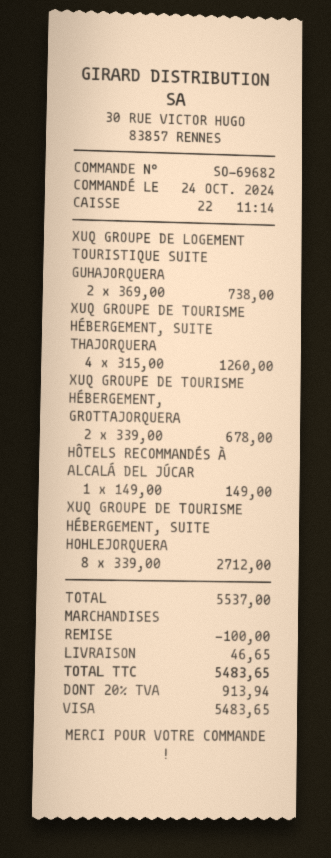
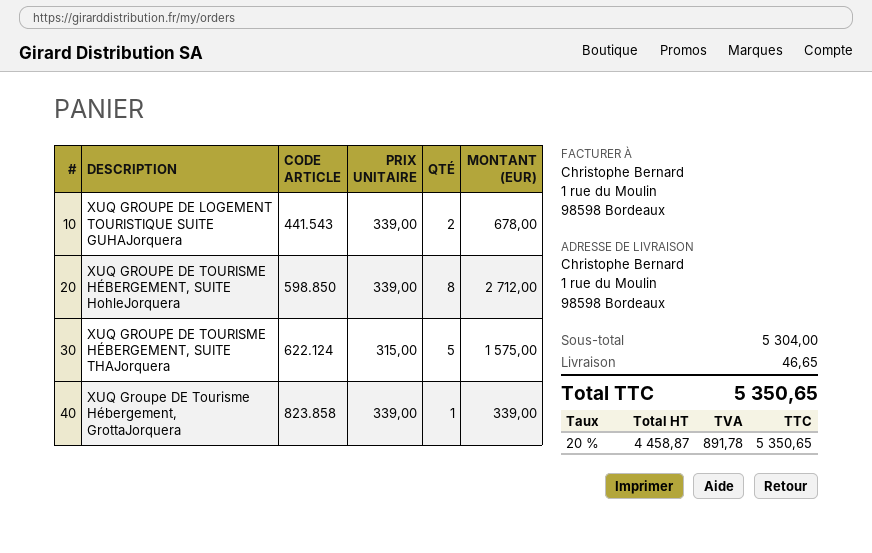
XUQ GROUPE DE LOGEMENT TOURISTIQUE SUITE GUHAJORQUERA: 2 x 369.00 = 738.00 -> 2 x 339.00 = 678.00
XUQ GROUPE DE TOURISME HÉBERGEMENT, SUITE THAJORQUERA: 4 x 315.00 = 1260.00 -> 5 x 315.00 = 1575.00
XUQ GROUPE DE TOURISME HÉBERGEMENT, GROTTAJORQUERA: 2 x 339.00 = 678.00 -> 1 x 339.00 = 339.00
HÔTELS RECOMMANDÉS À ALCALÁ DEL JÚCAR: 1 x 149.00 = 149.00 -> none
subtotal: 5537.00 -> 5304.00
discount: 100.00 -> none
tax: 20% = 913.94 -> 20% = 891.78
total: 5483.65 -> 5350.65

